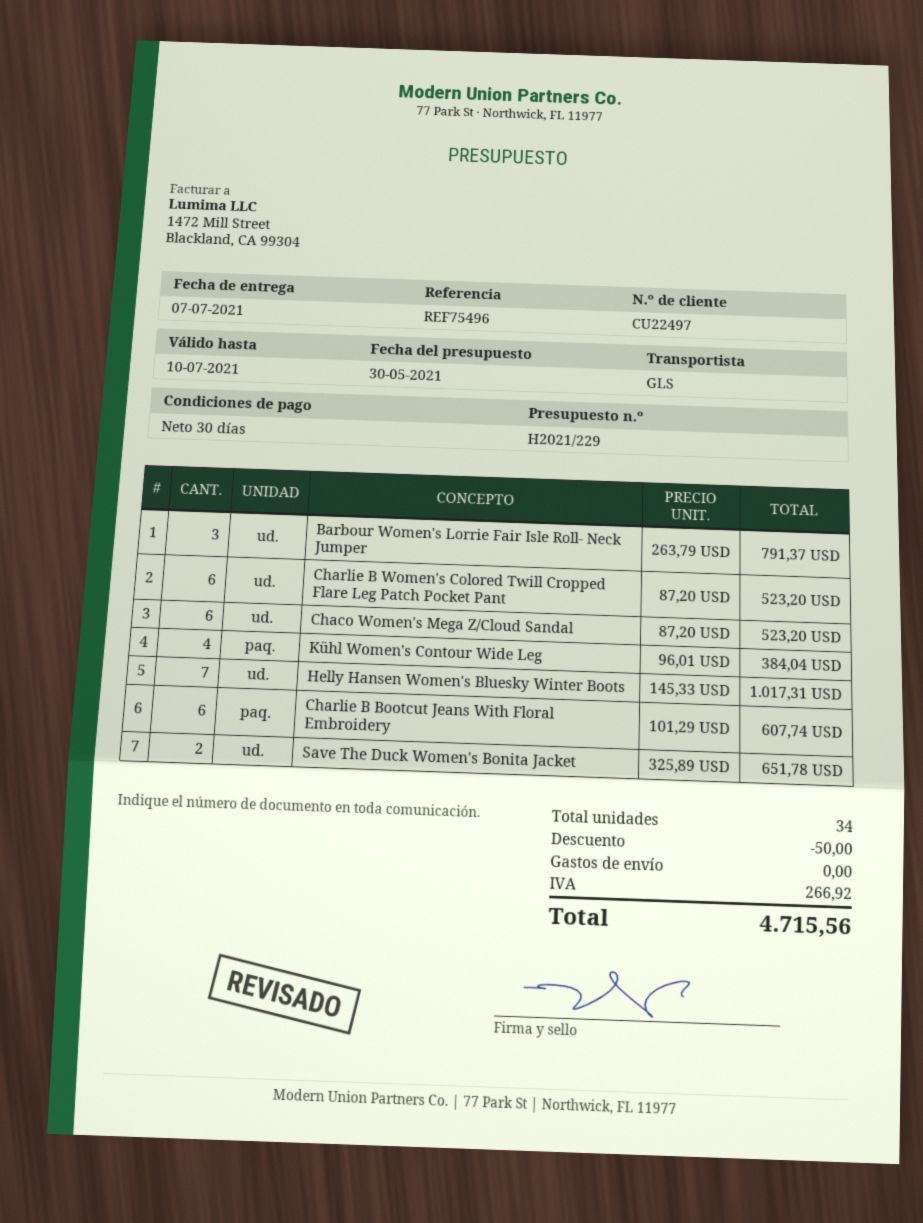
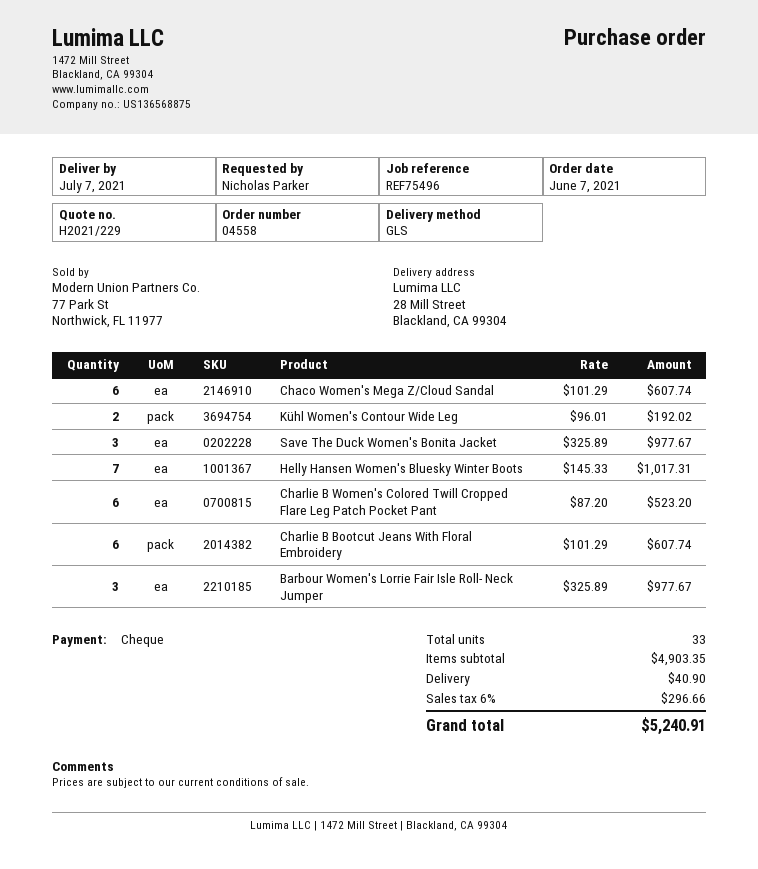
Barbour Women's Lorrie Fair Isle Roll- Neck Jumper: 3 x 263.79 = 791.37 -> 3 x 325.89 = 977.67
Chaco Women's Mega Z/Cloud Sandal: 6 x 87.20 = 523.20 -> 6 x 101.29 = 607.74
Kühl Women's Contour Wide Leg: 4 x 96.01 = 384.04 -> 2 x 96.01 = 192.02
Save The Duck Women's Bonita Jacket: 2 x 325.89 = 651.78 -> 3 x 325.89 = 977.67
total quantity: 34 -> 33
discount: 50.00 -> none
shipping: 0.00 -> 40.90
tax: 266.92 -> 296.66
total: 4715.56 -> 5240.91

